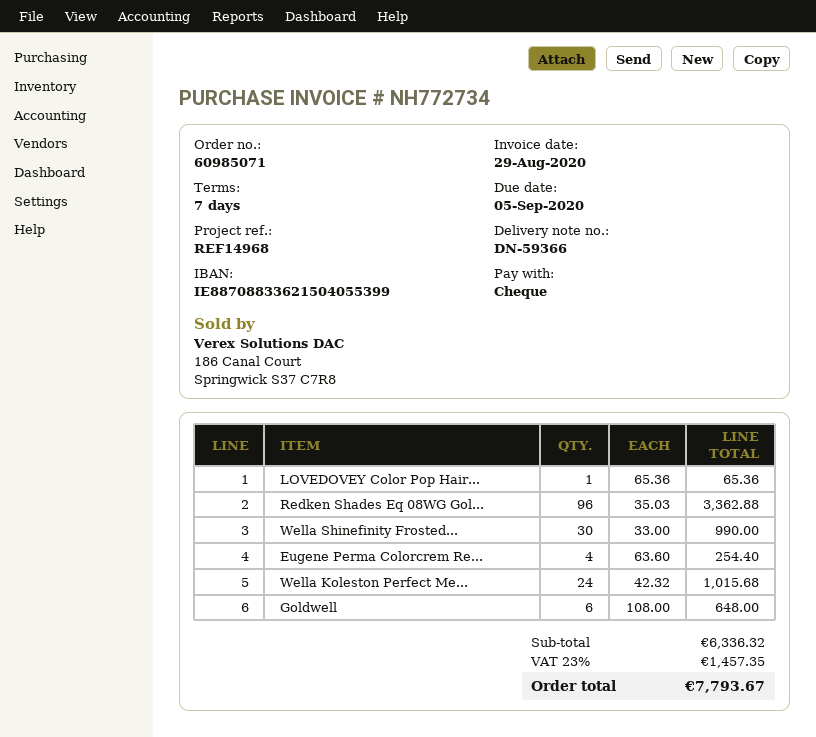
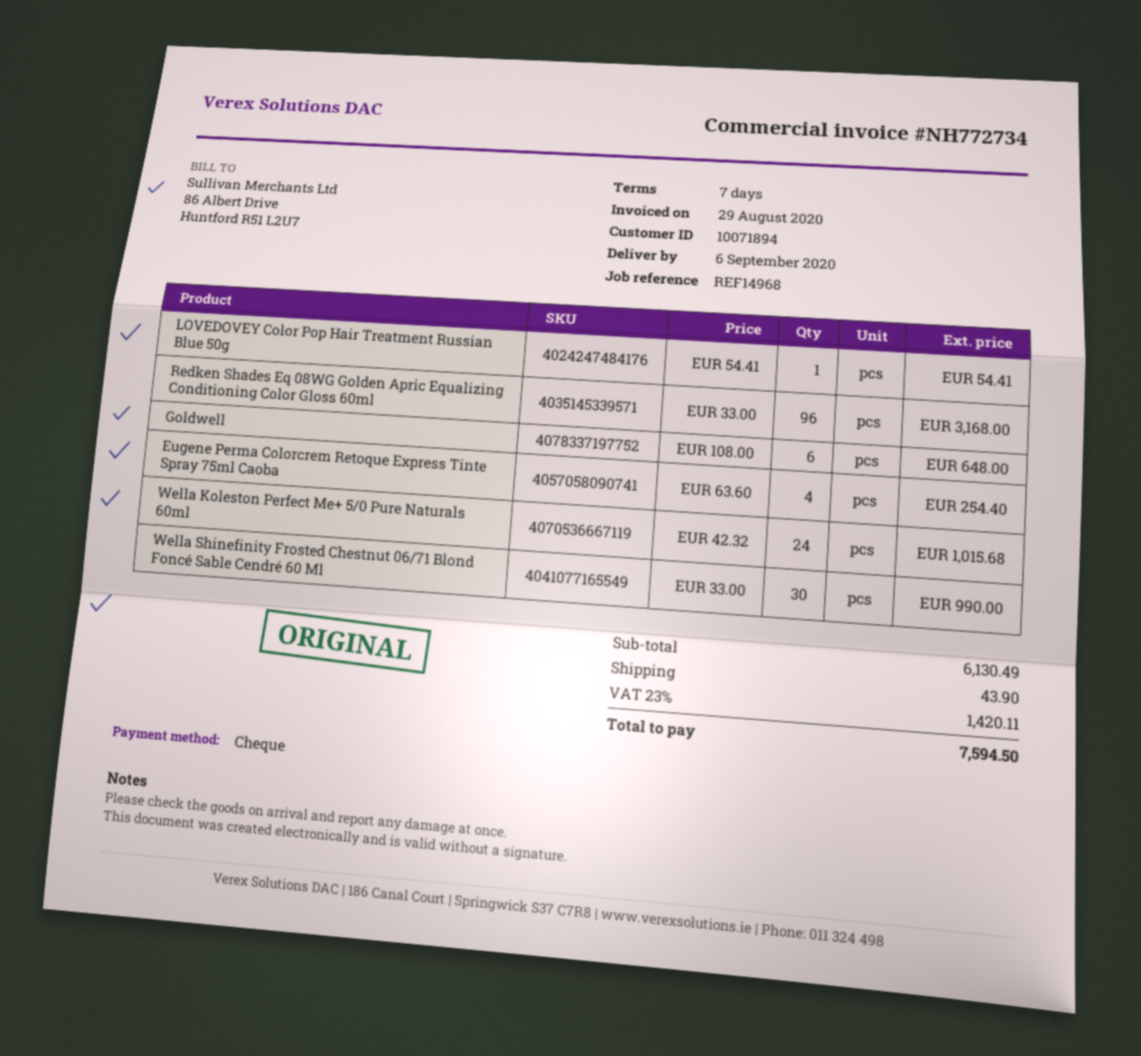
LOVEDOVEY Color Pop Hair...: 1 x 65.36 = 65.36 -> 1 x 54.41 = 54.41
Redken Shades Eq 08WG Gol...: 96 x 35.03 = 3362.88 -> 96 x 33.00 = 3168.00
subtotal: 6336.32 -> 6130.49
shipping: none -> 43.90
tax: 23% = 1457.35 -> 23% = 1420.11
total: 7793.67 -> 7594.50

